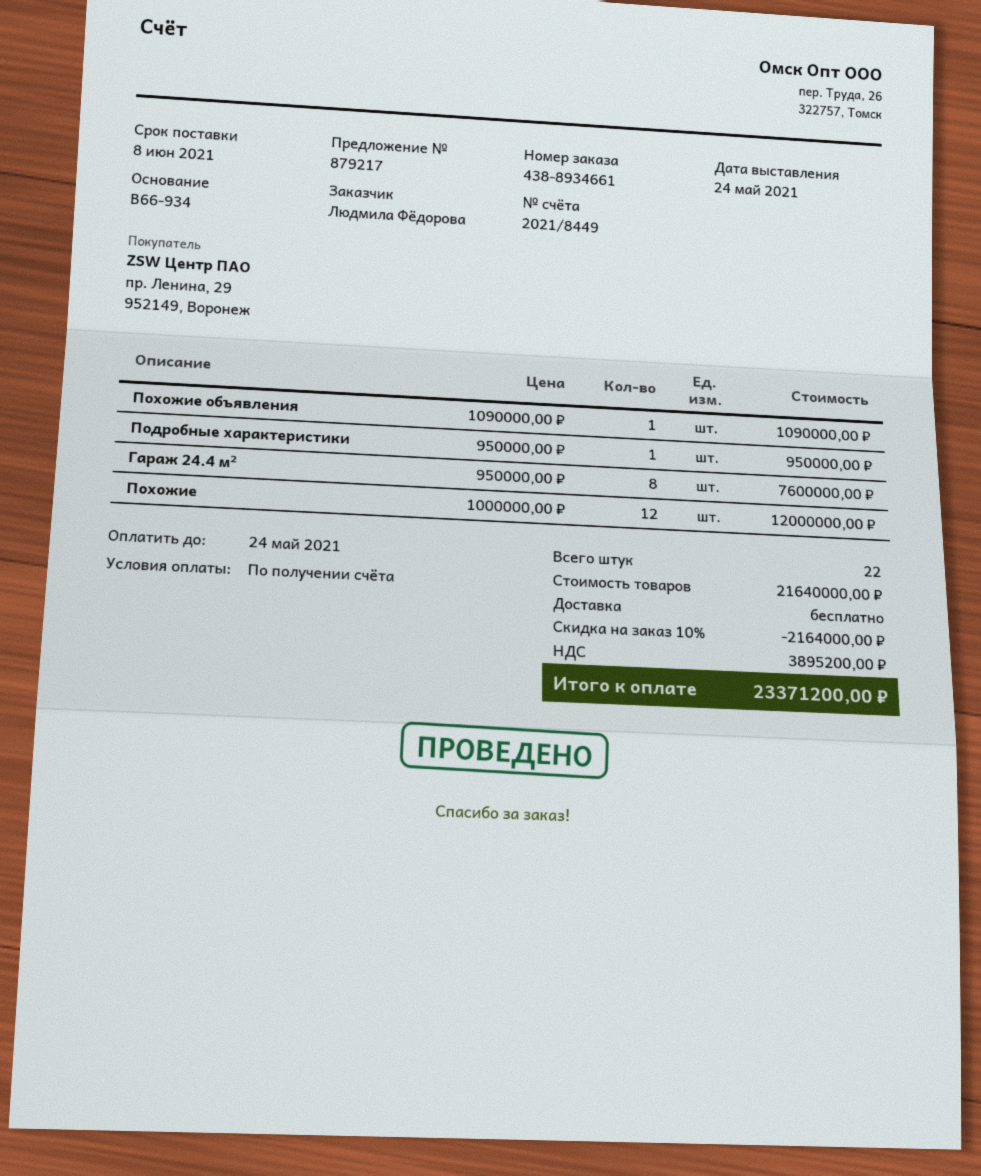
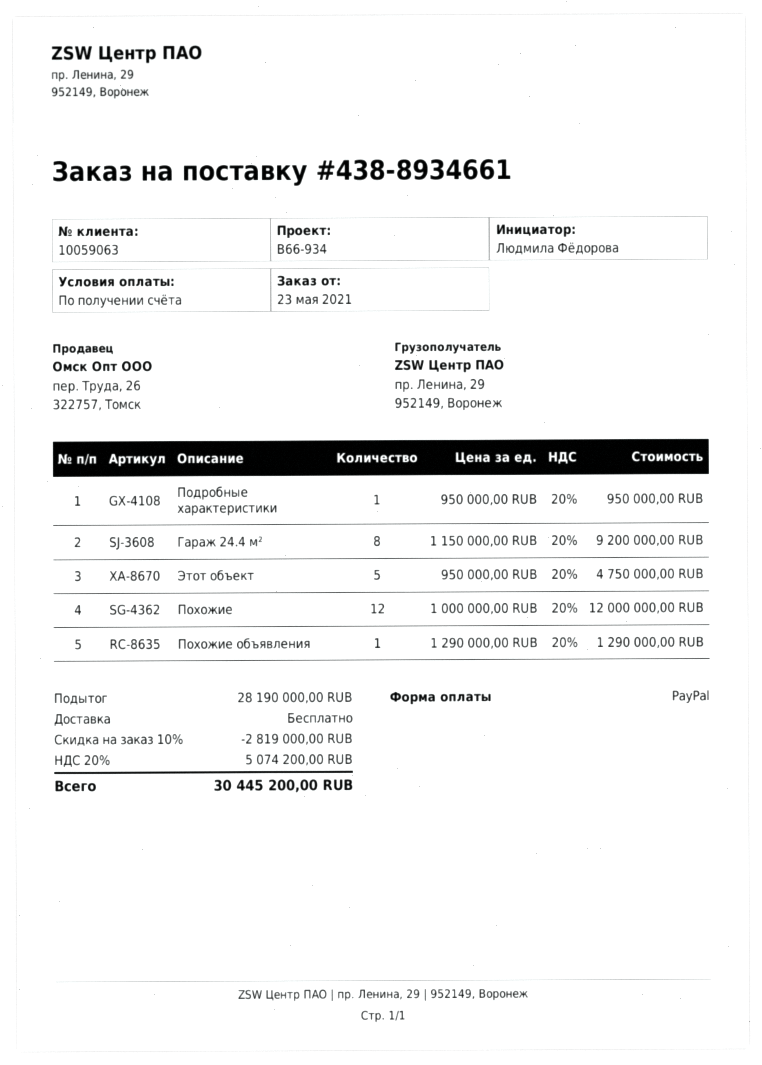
Похожие объявления: 1 x 1090000.00 = 1090000.00 -> 1 x 1290000.00 = 1290000.00
Гараж 24.4 м²: 8 x 950000.00 = 7600000.00 -> 8 x 1150000.00 = 9200000.00
Этот объект: none -> 5 x 950000.00 = 4750000.00
subtotal: 21640000.00 -> 28190000.00
discount: 10% = 2164000.00 -> 10% = 2819000.00
tax: 3895200.00 -> 5074200.00
total: 23371200.00 -> 30445200.00

